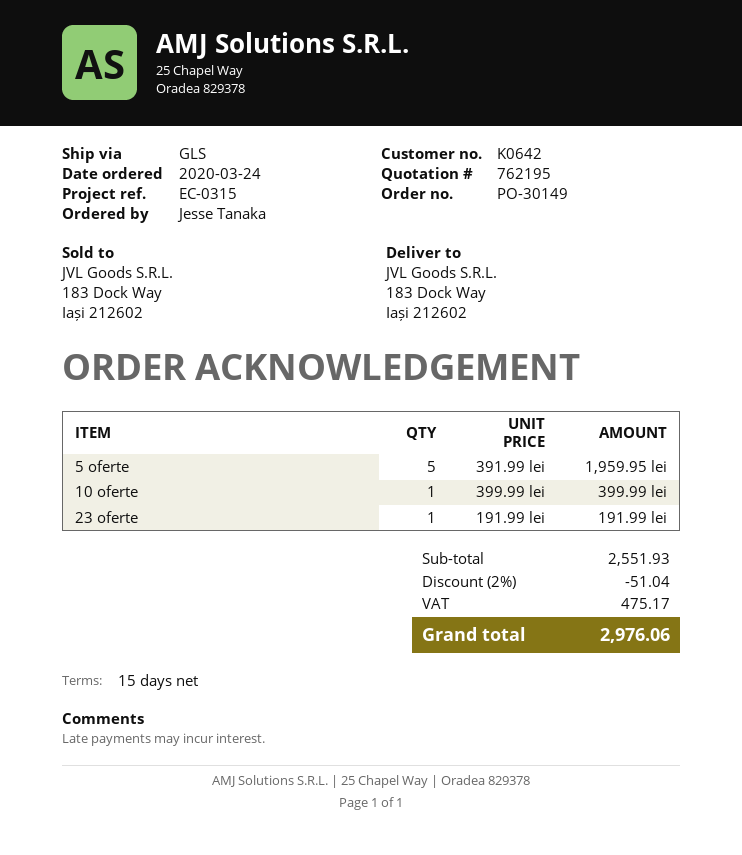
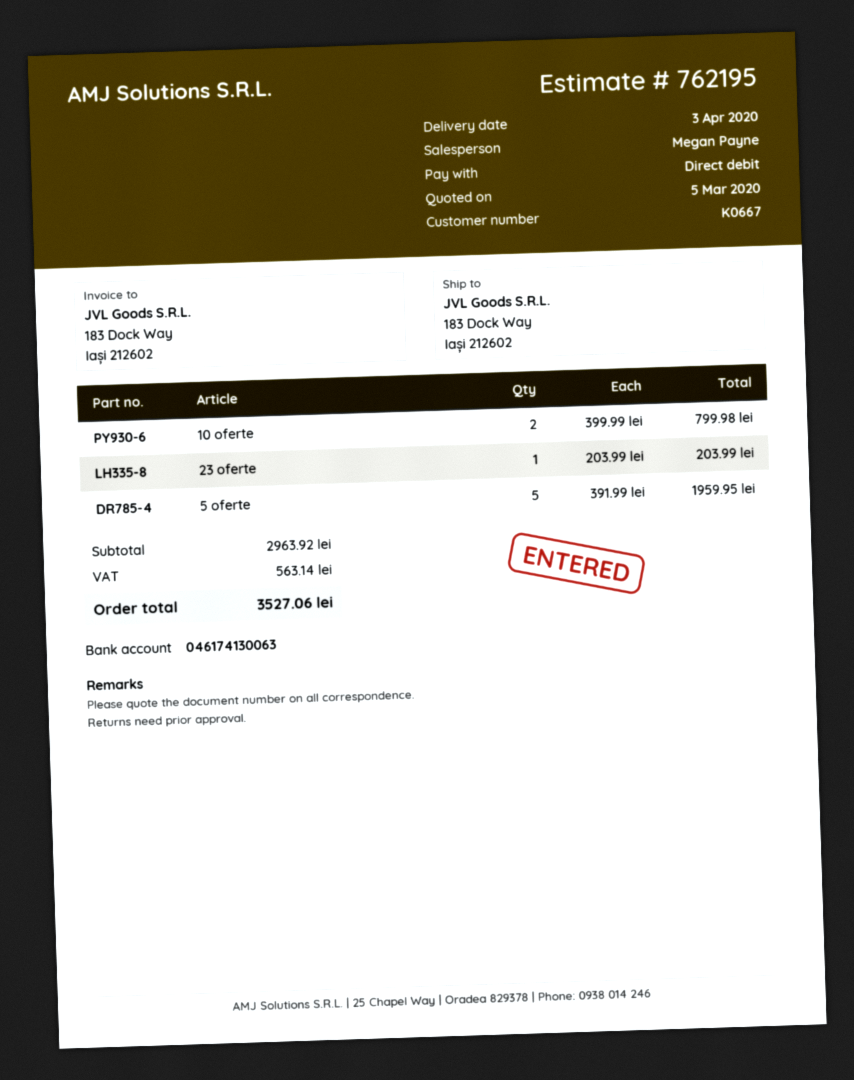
customer number: K0642 -> K0667
10 oferte: 1 x 399.99 = 399.99 -> 2 x 399.99 = 799.98
23 oferte: 1 x 191.99 = 191.99 -> 1 x 203.99 = 203.99
subtotal: 2551.93 -> 2963.92
discount: 2% = 51.04 -> none
tax: 475.17 -> 563.14
total: 2976.06 -> 3527.06

